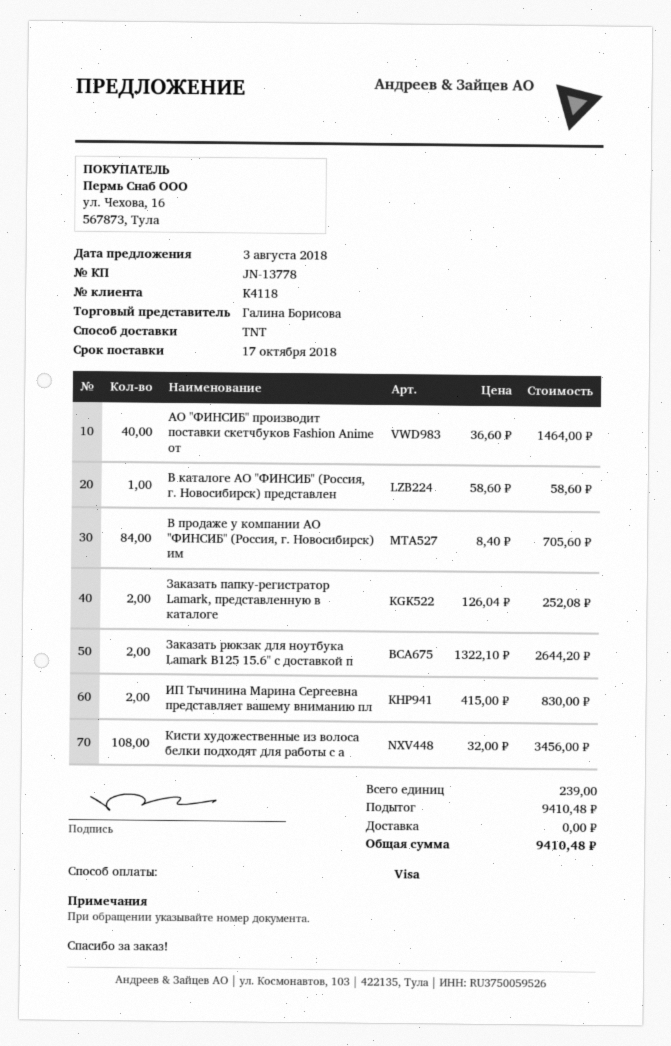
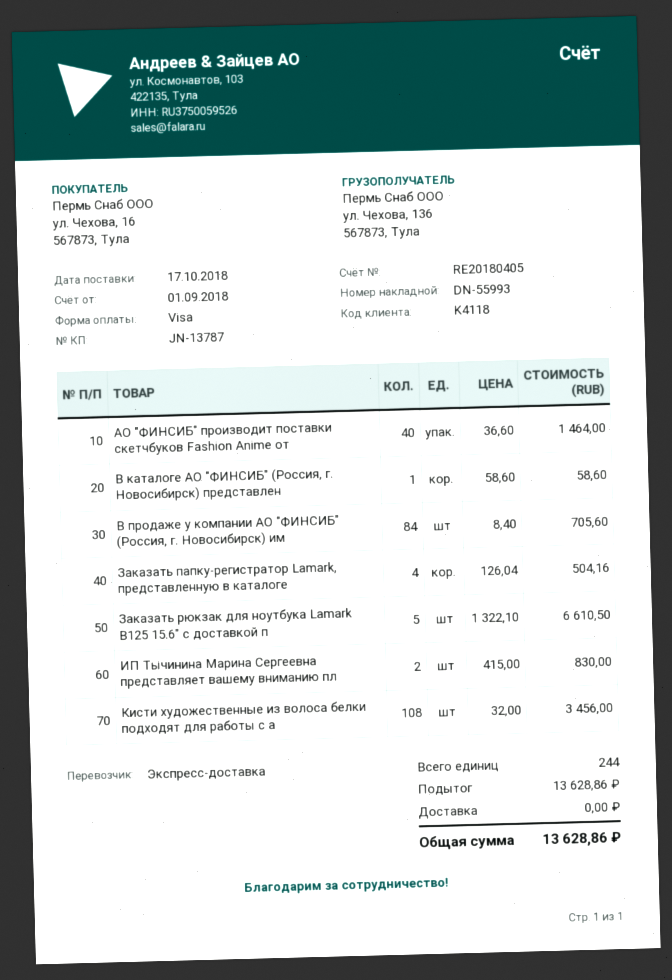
quote number: JN-13778 -> JN-13787
shipping method: TNT -> express
Заказать папку-регистратор Lamark, представленную в каталоге: 2 x 126.04 = 252.08 -> 4 x 126.04 = 504.16
Заказать рюкзак для ноутбука Lamark B125 15.6" с доставкой п: 2 x 1322.10 = 2644.20 -> 5 x 1322.10 = 6610.50
total quantity: 239 -> 244
subtotal: 9410.48 -> 13628.86
total: 9410.48 -> 13628.86

